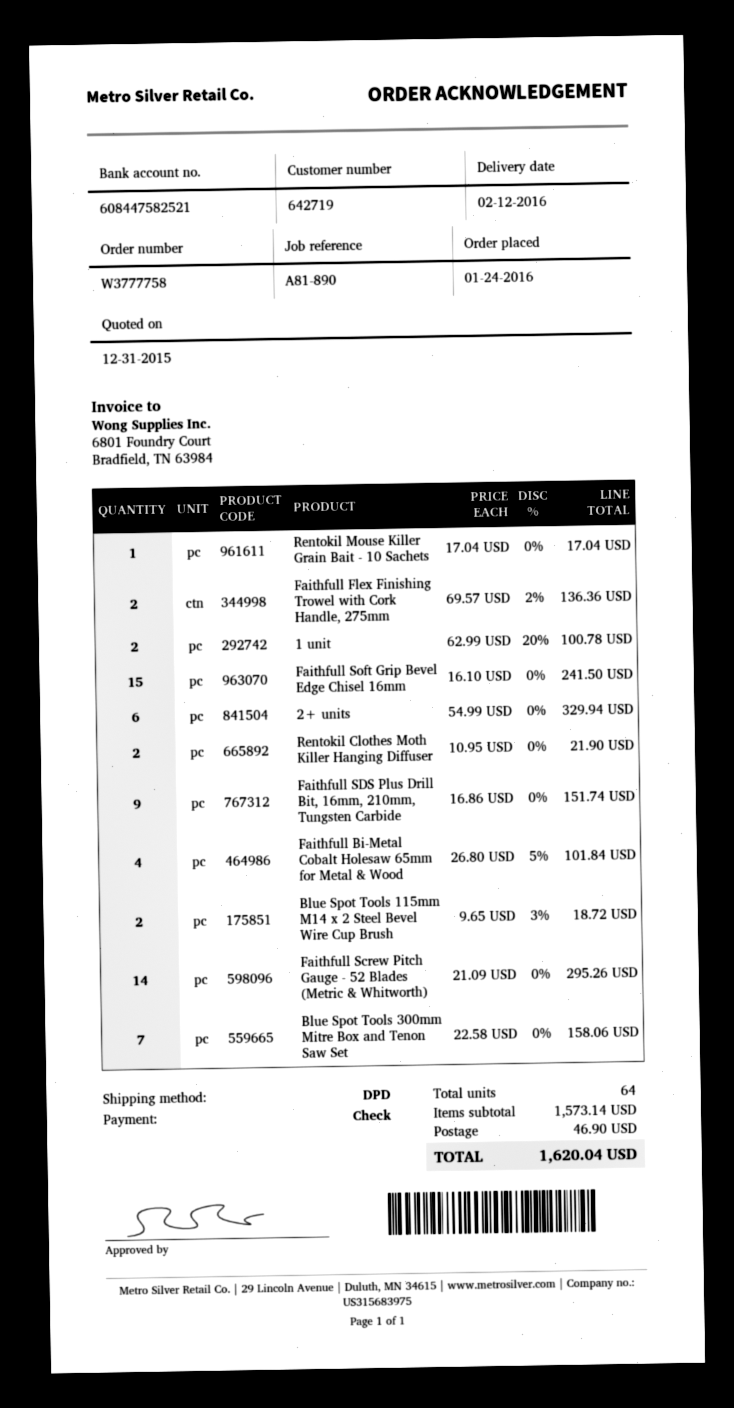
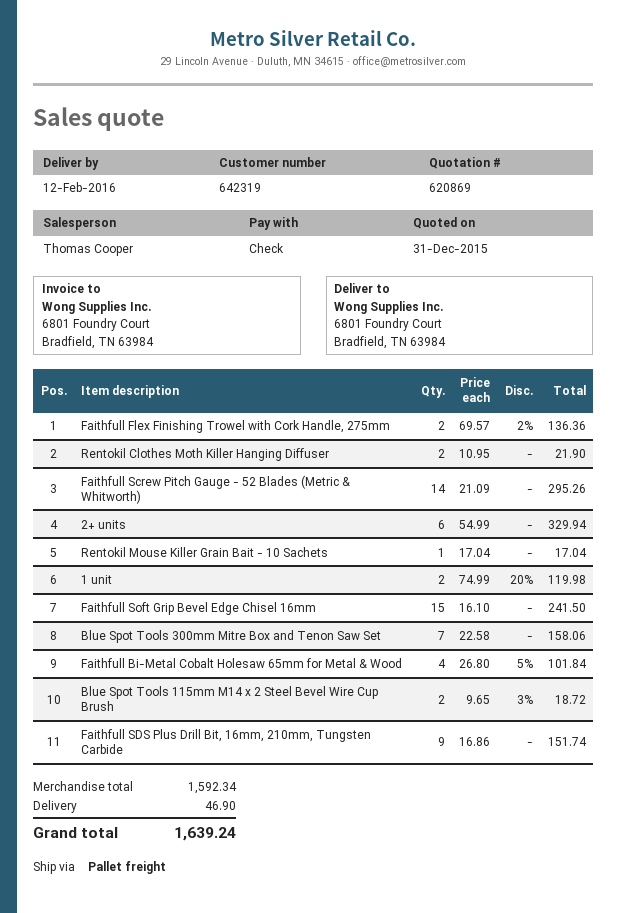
customer number: 642719 -> 642319
shipping method: DPD -> pallet freight
1 unit: 2 x 62.99 - 20% = 100.78 -> 2 x 74.99 - 20% = 119.98
subtotal: 1573.14 -> 1592.34
total: 1620.04 -> 1639.24

